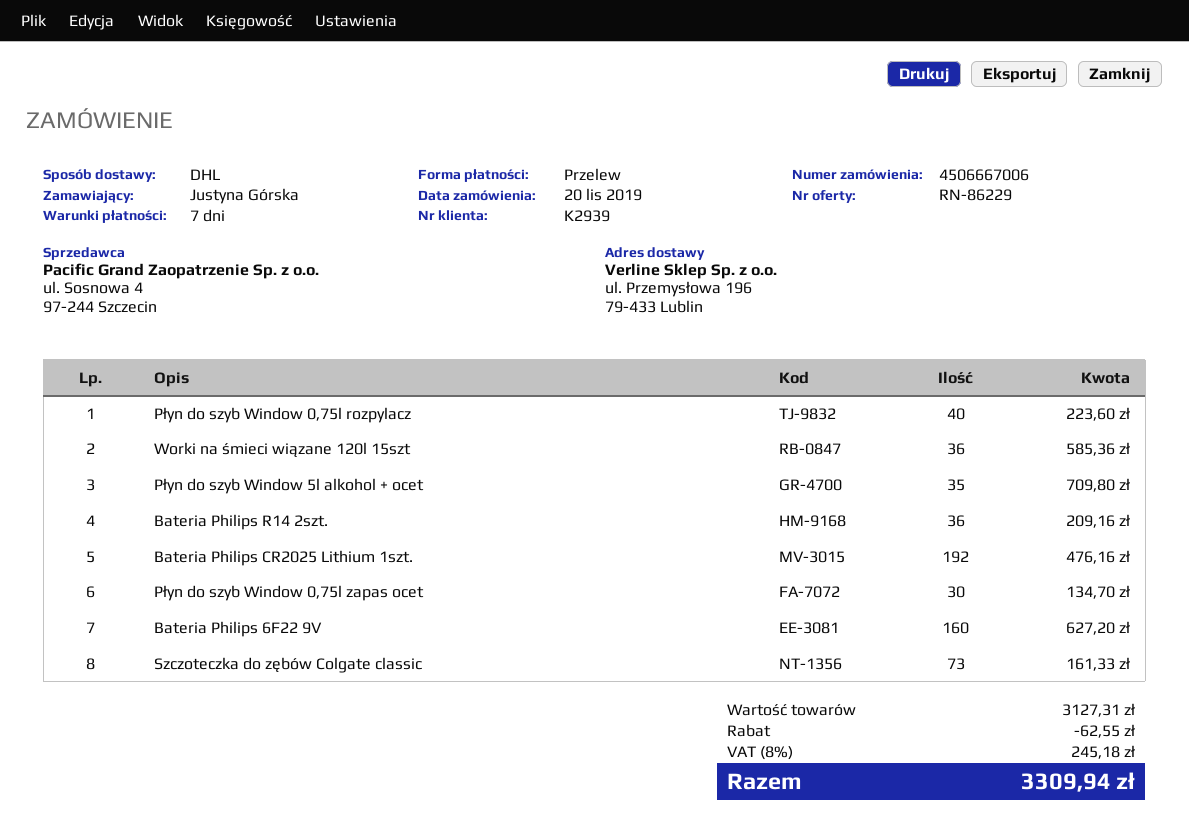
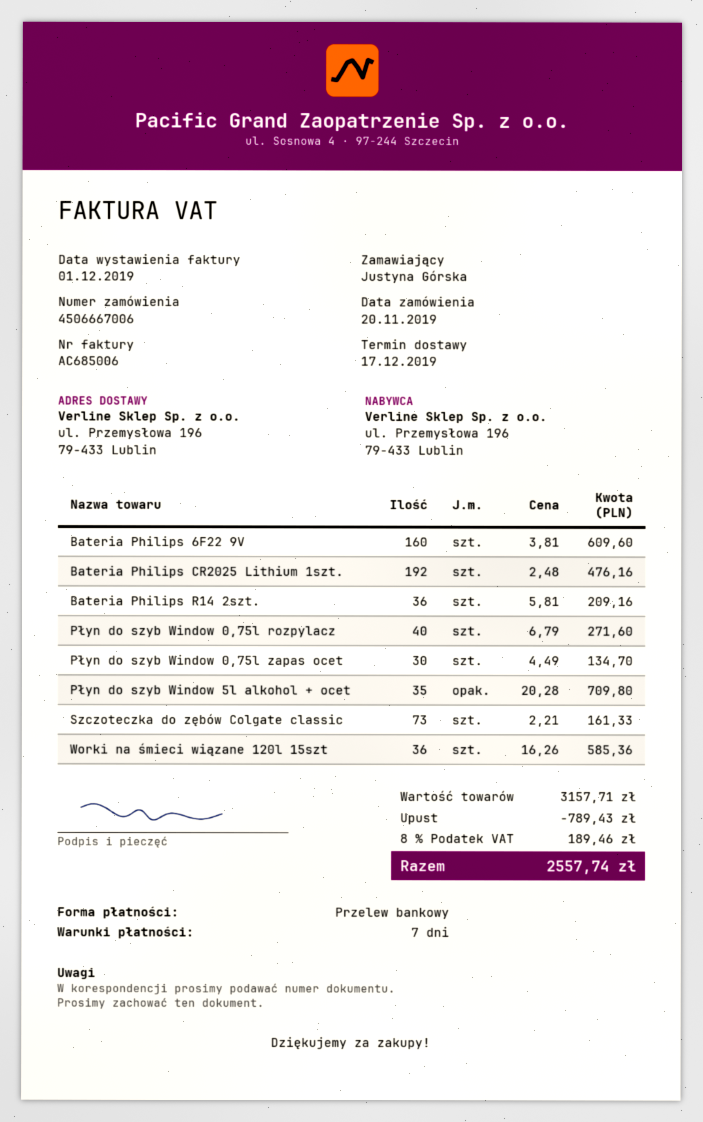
Płyn do szyb Window 0,75l rozpylacz: 40 for 223.60 -> 40 for 271.60
Bateria Philips 6F22 9V: 160 for 627.20 -> 160 for 609.60
subtotal: 3127.31 -> 3157.71
discount: 62.55 -> 789.43
tax: 8% = 245.18 -> 8% = 189.46
total: 3309.94 -> 2557.74

